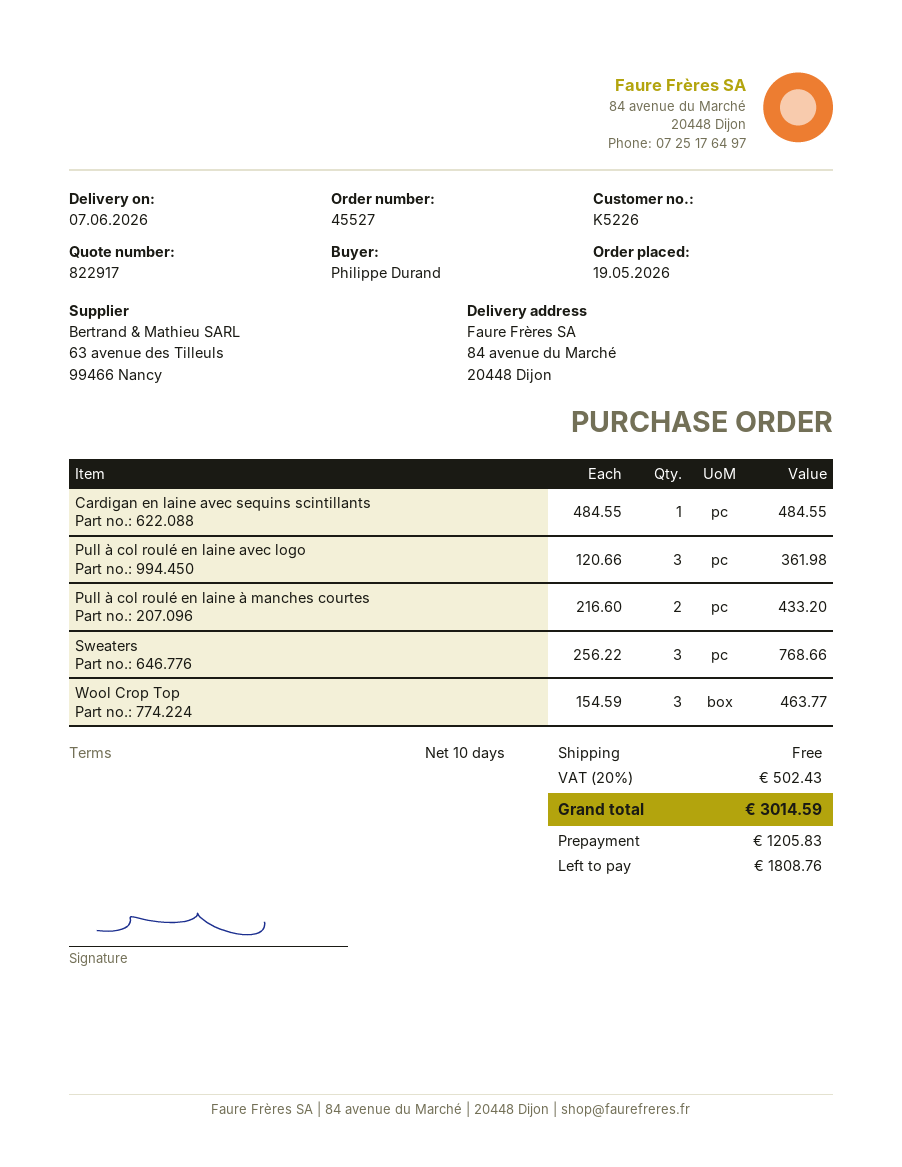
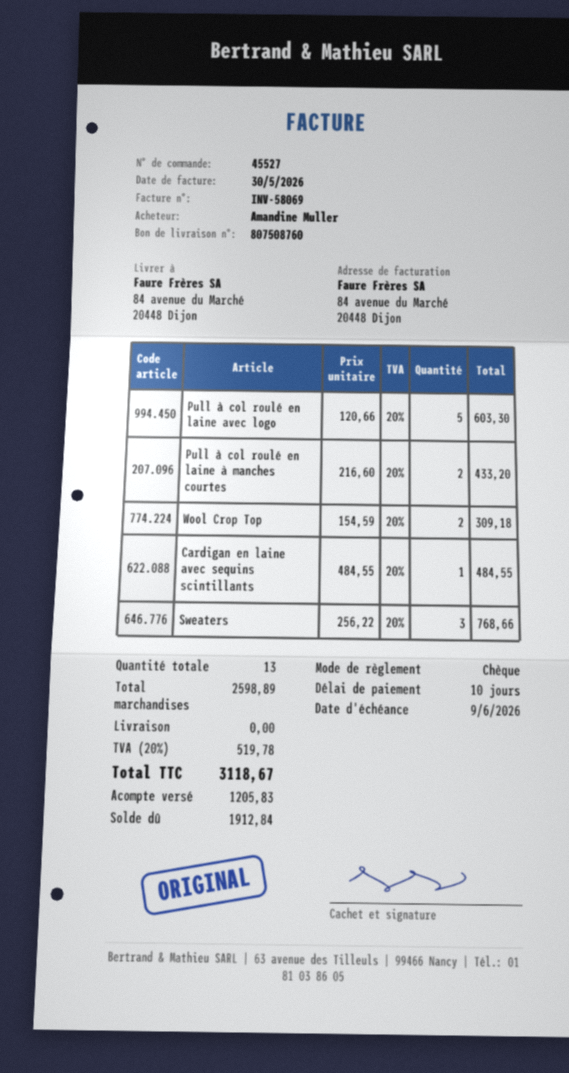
ordered by: Philippe Durand -> Amandine Muller
Pull à col roulé en laine avec logo: 3 x 120.66 = 361.98 -> 5 x 120.66 = 603.30
Wool Crop Top: 3 x 154.59 = 463.77 -> 2 x 154.59 = 309.18
tax: 20% = 502.43 -> 20% = 519.78
total: 3014.59 -> 3118.67
balance: 1808.76 -> 1912.84

